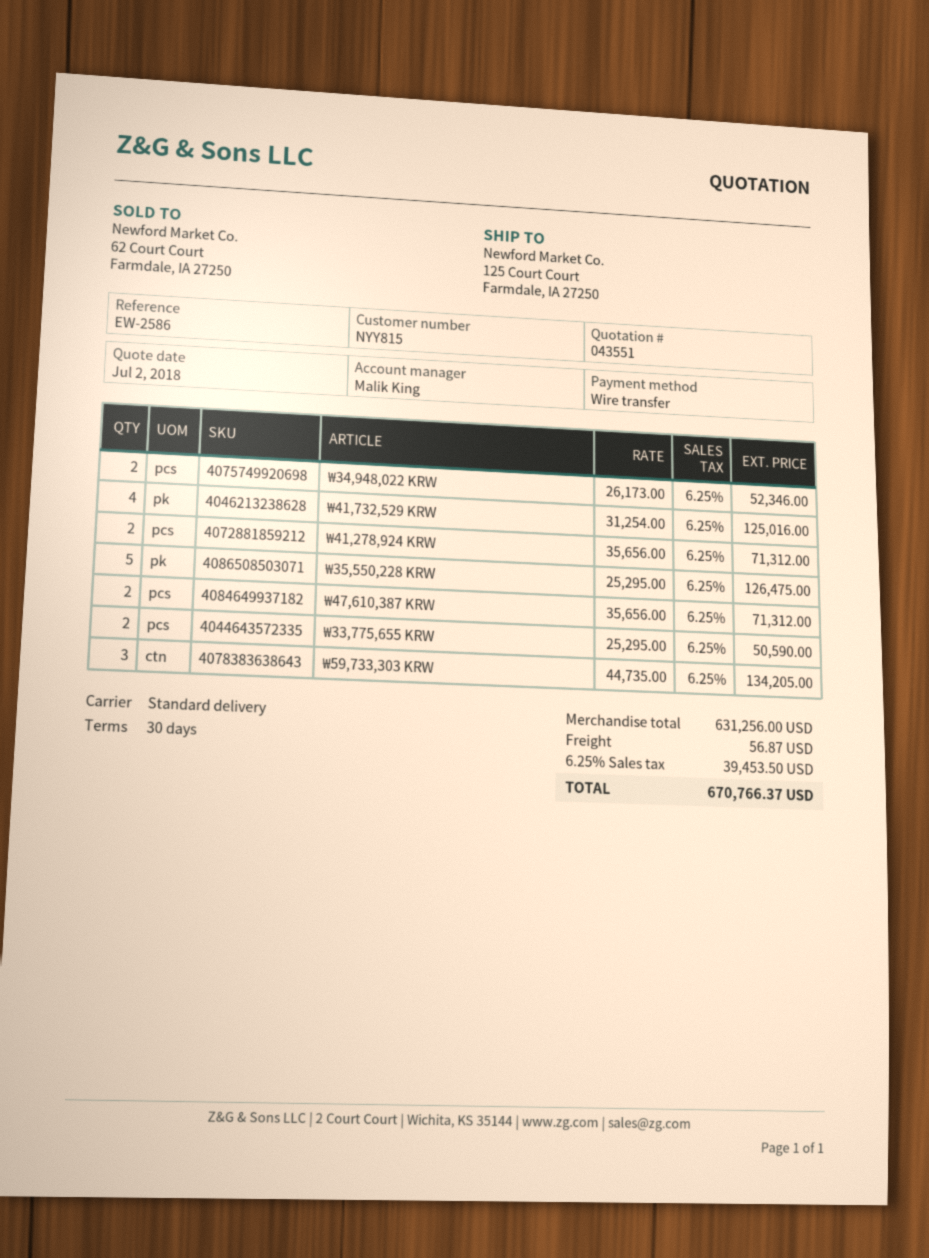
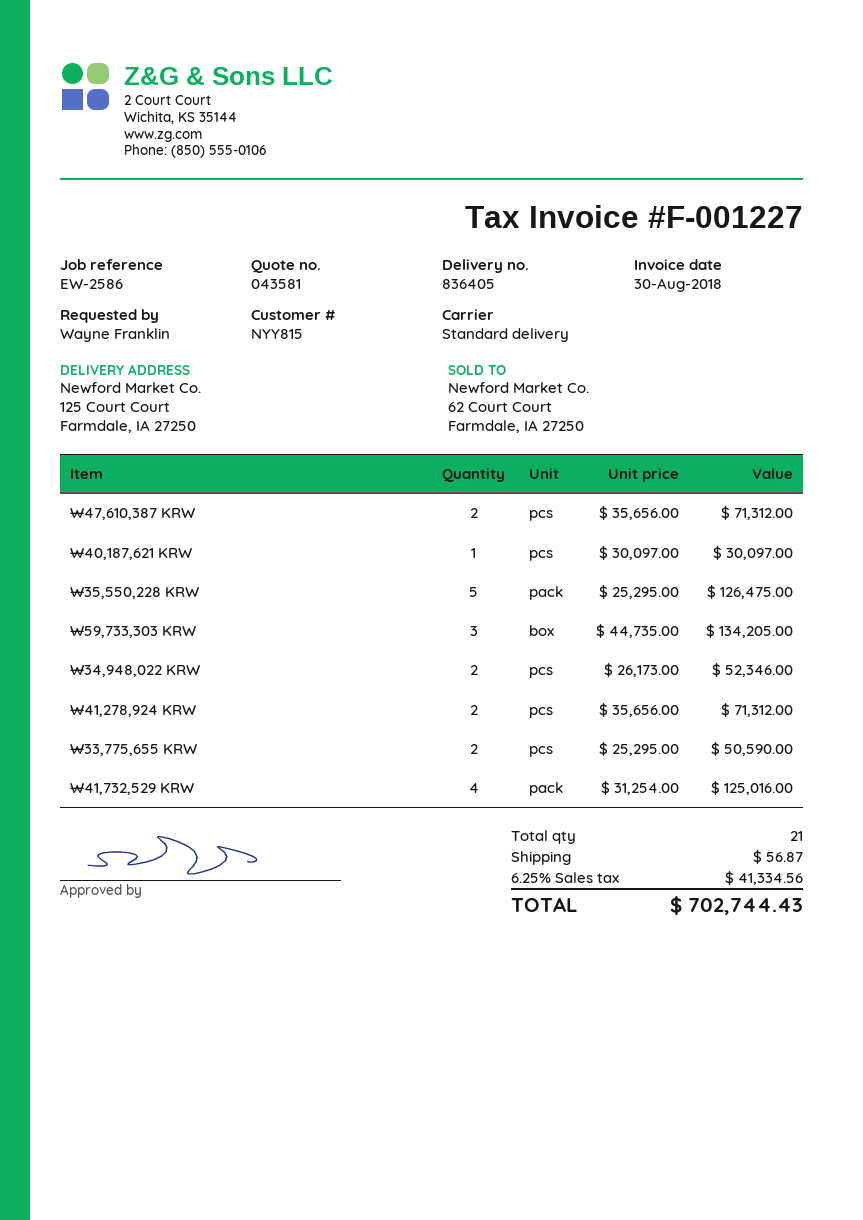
quote number: 043551 -> 043581
₩40,187,621 KRW: none -> 1 x 30097.00 = 30097.00
tax: 6.25% = 39453.50 -> 6.25% = 41334.56
total: 670766.37 -> 702744.43

